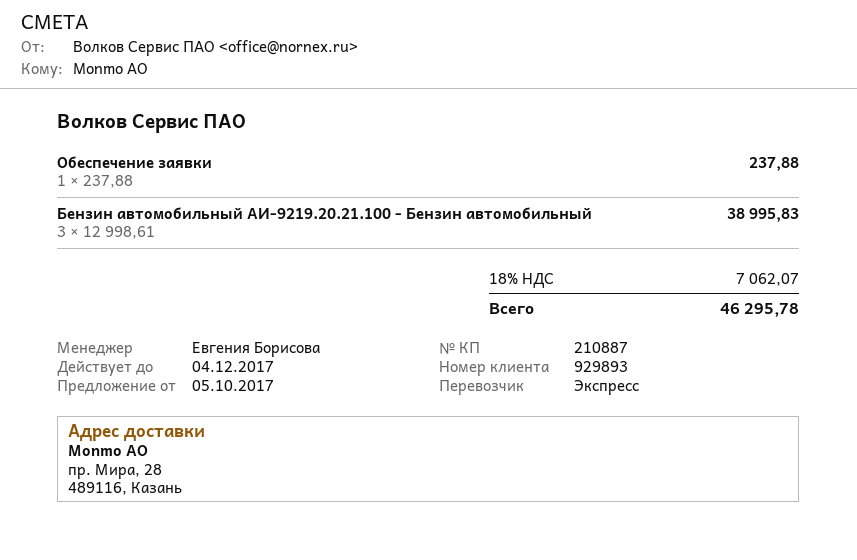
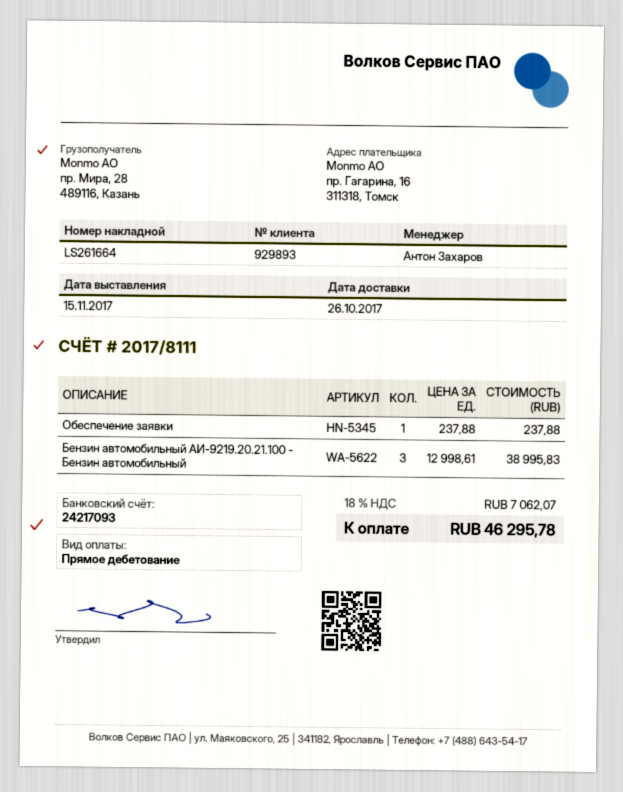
sales rep: Евгения Борисова -> Антон Захаров

